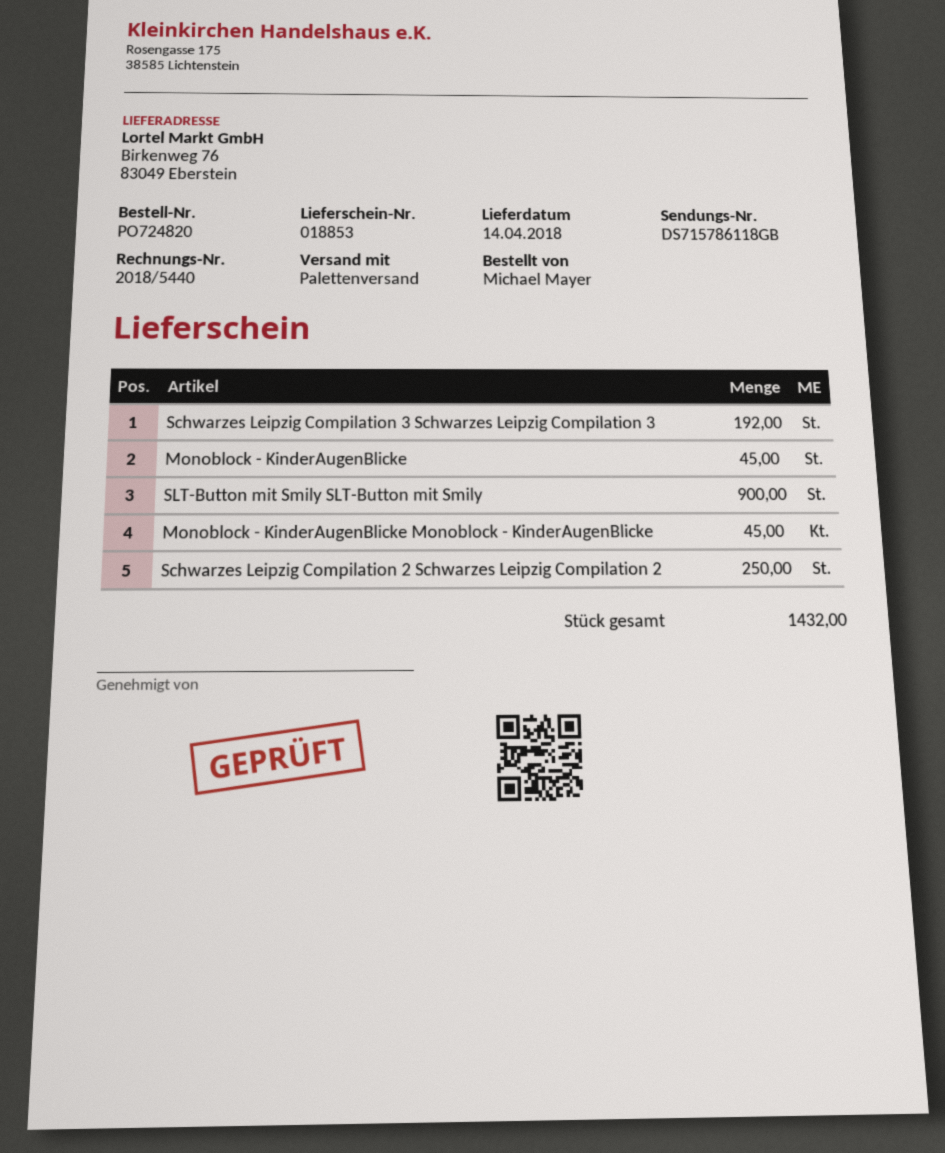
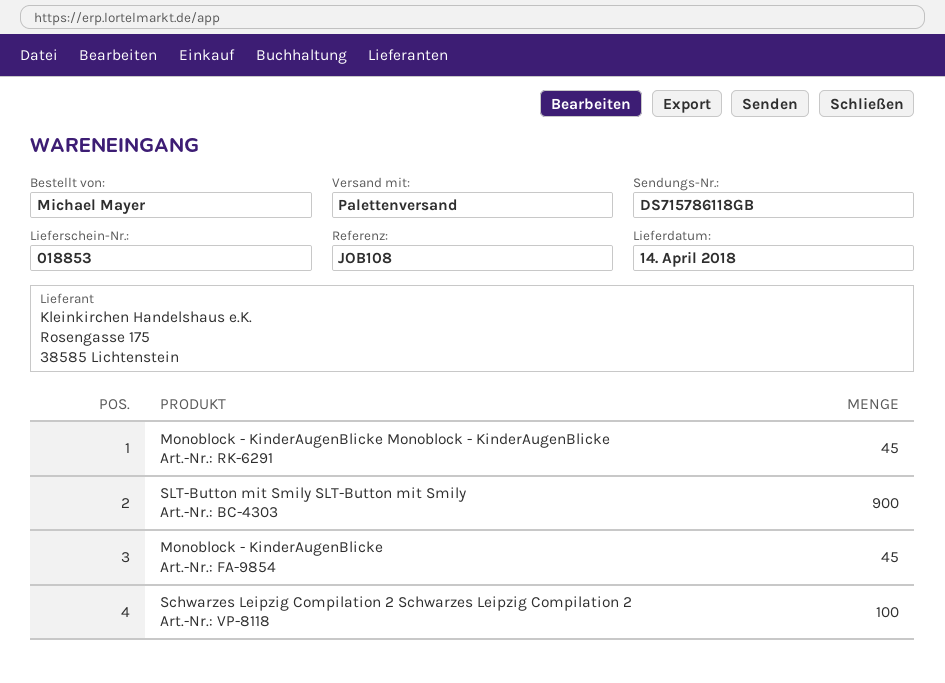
Schwarzes Leipzig Compilation 3 Schwarzes Leipzig Compilation 3: 192 -> none
Schwarzes Leipzig Compilation 2 Schwarzes Leipzig Compilation 2: 250 -> 100

